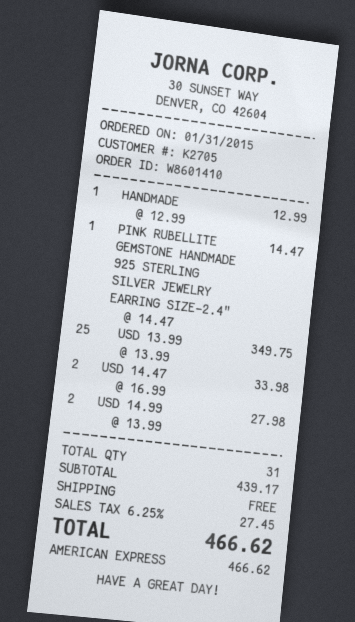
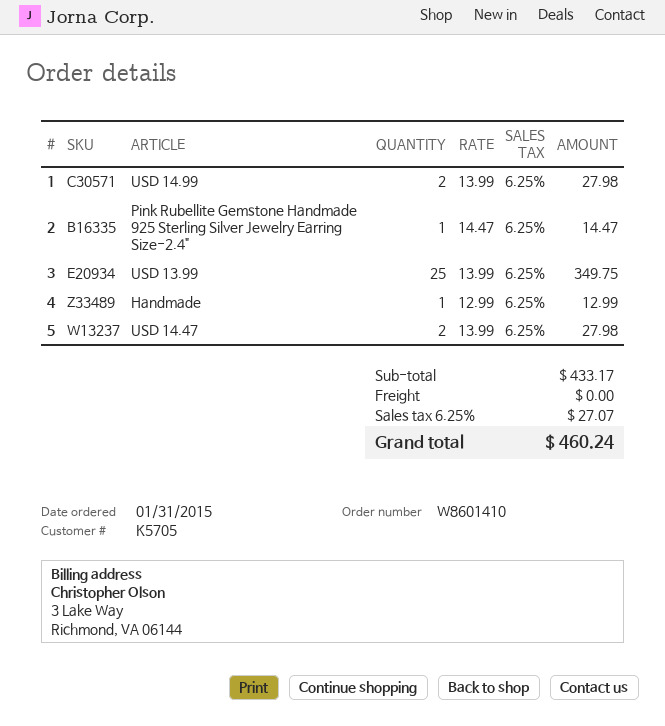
customer number: K2705 -> K5705
USD 14.47: 2 x 16.99 = 33.98 -> 2 x 13.99 = 27.98
subtotal: 439.17 -> 433.17
tax: 6.25% = 27.45 -> 6.25% = 27.07
total: 466.62 -> 460.24

